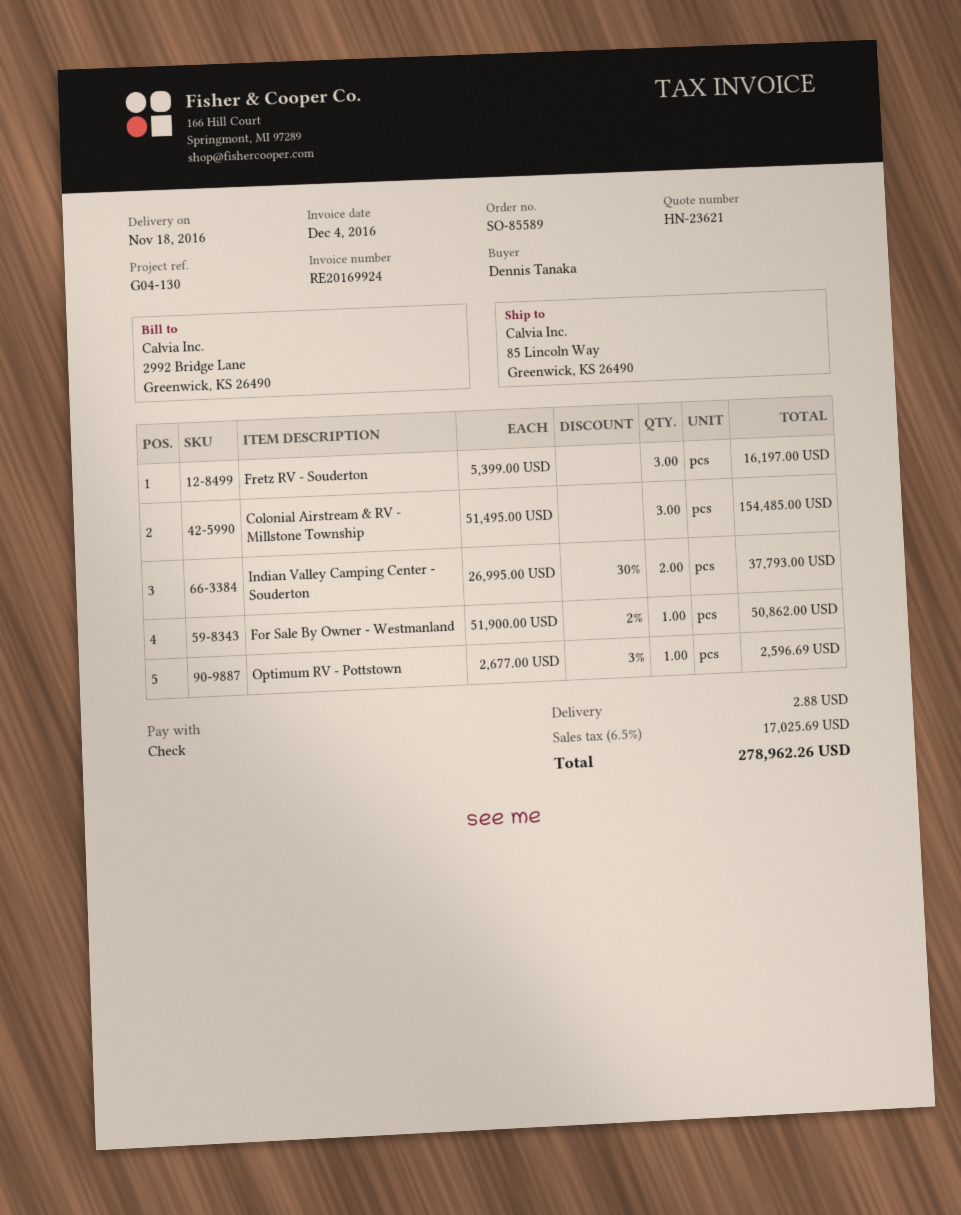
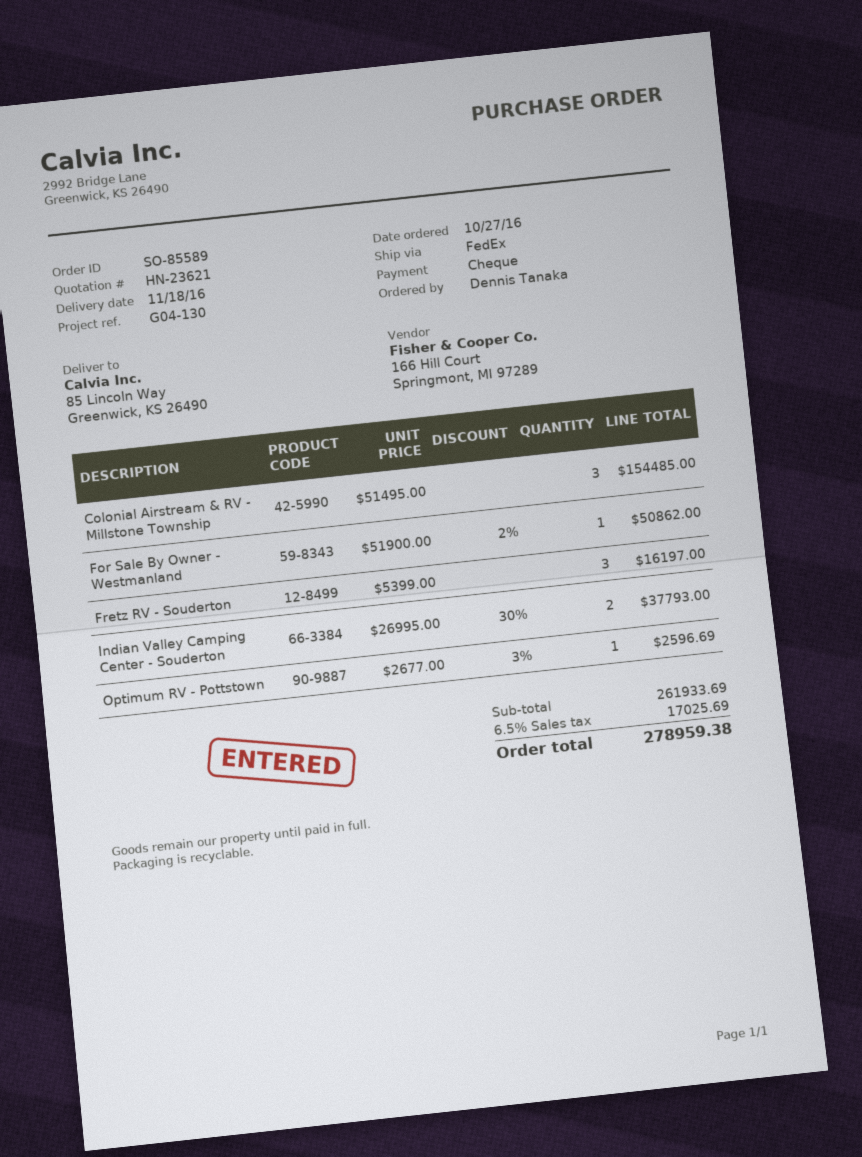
shipping: 2.88 -> none
total: 278962.26 -> 278959.38

